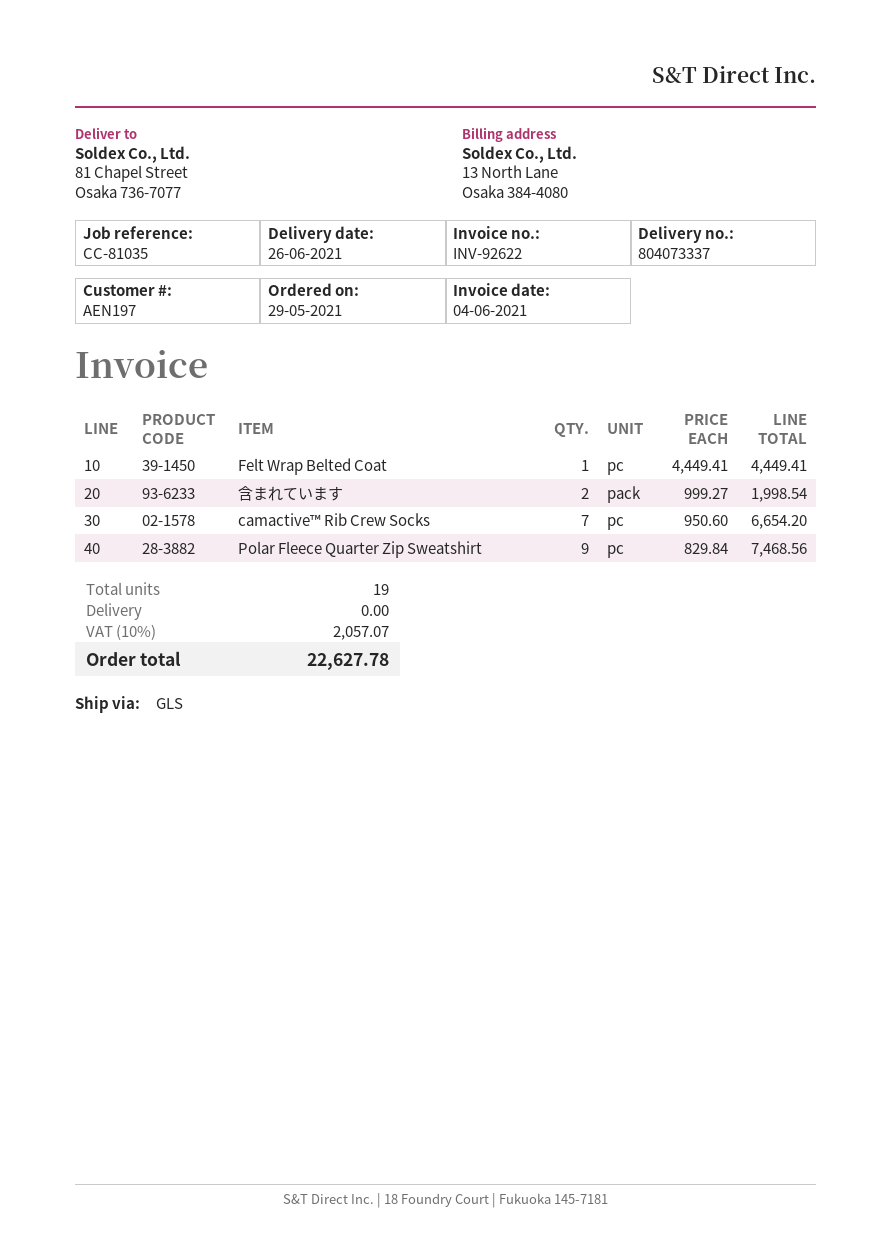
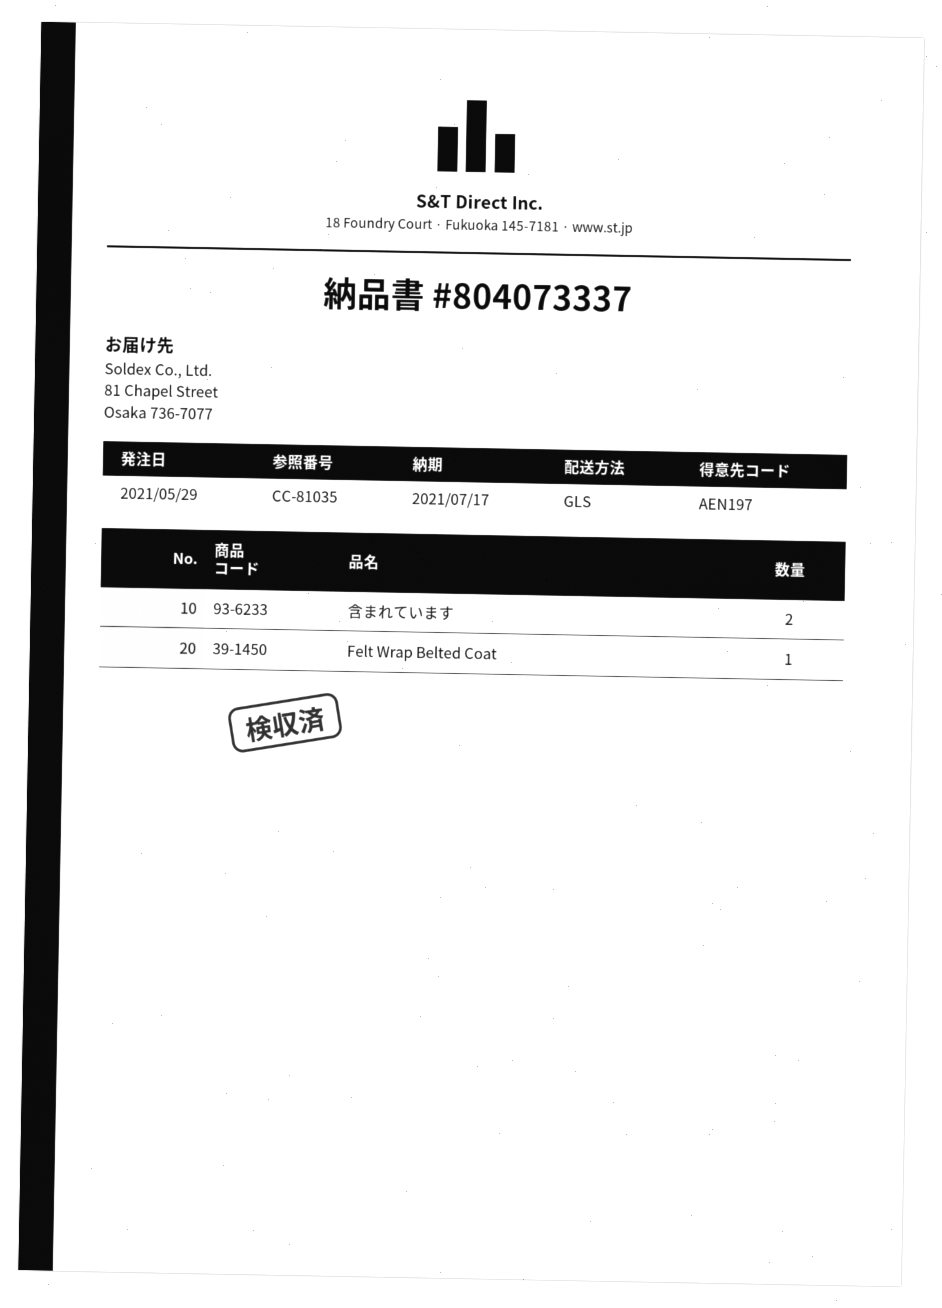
delivery date: 2021-06-26 -> 2021-07-17
camactive™ Rib Crew Socks: 7 -> none
Polar Fleece Quarter Zip Sweatshirt: 9 -> none

